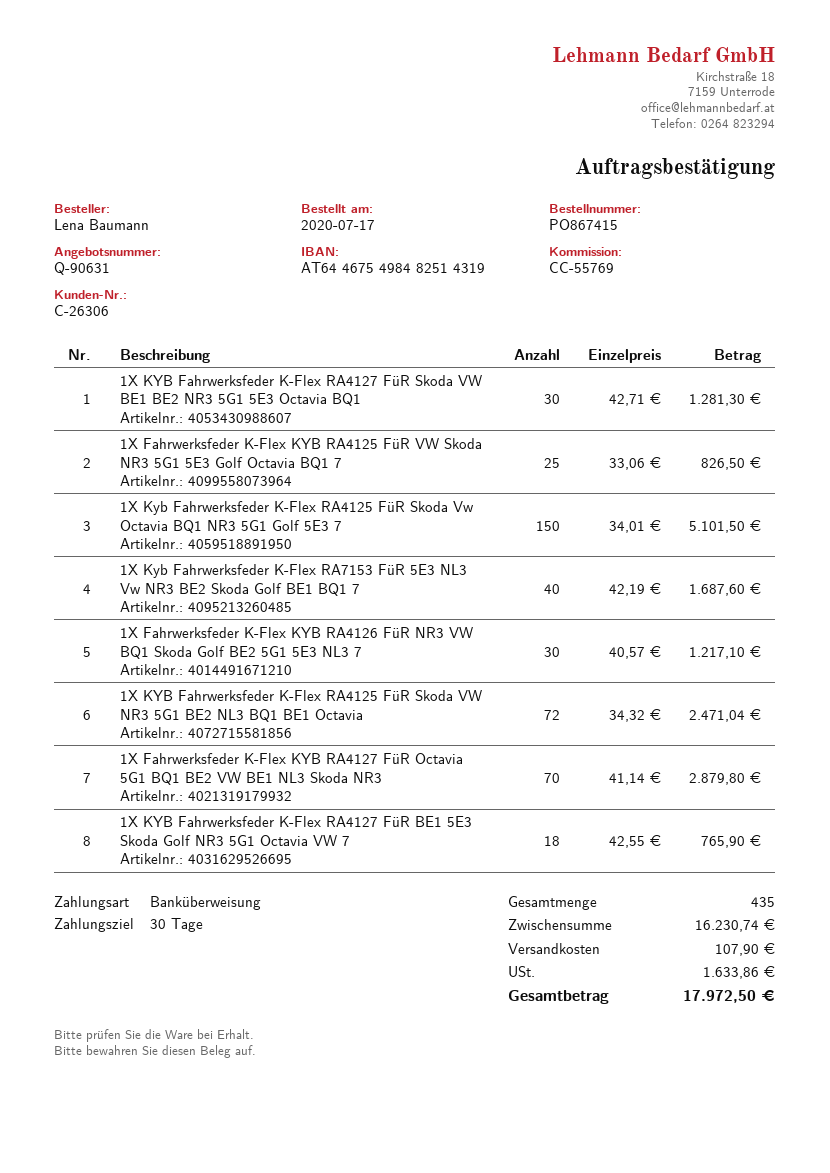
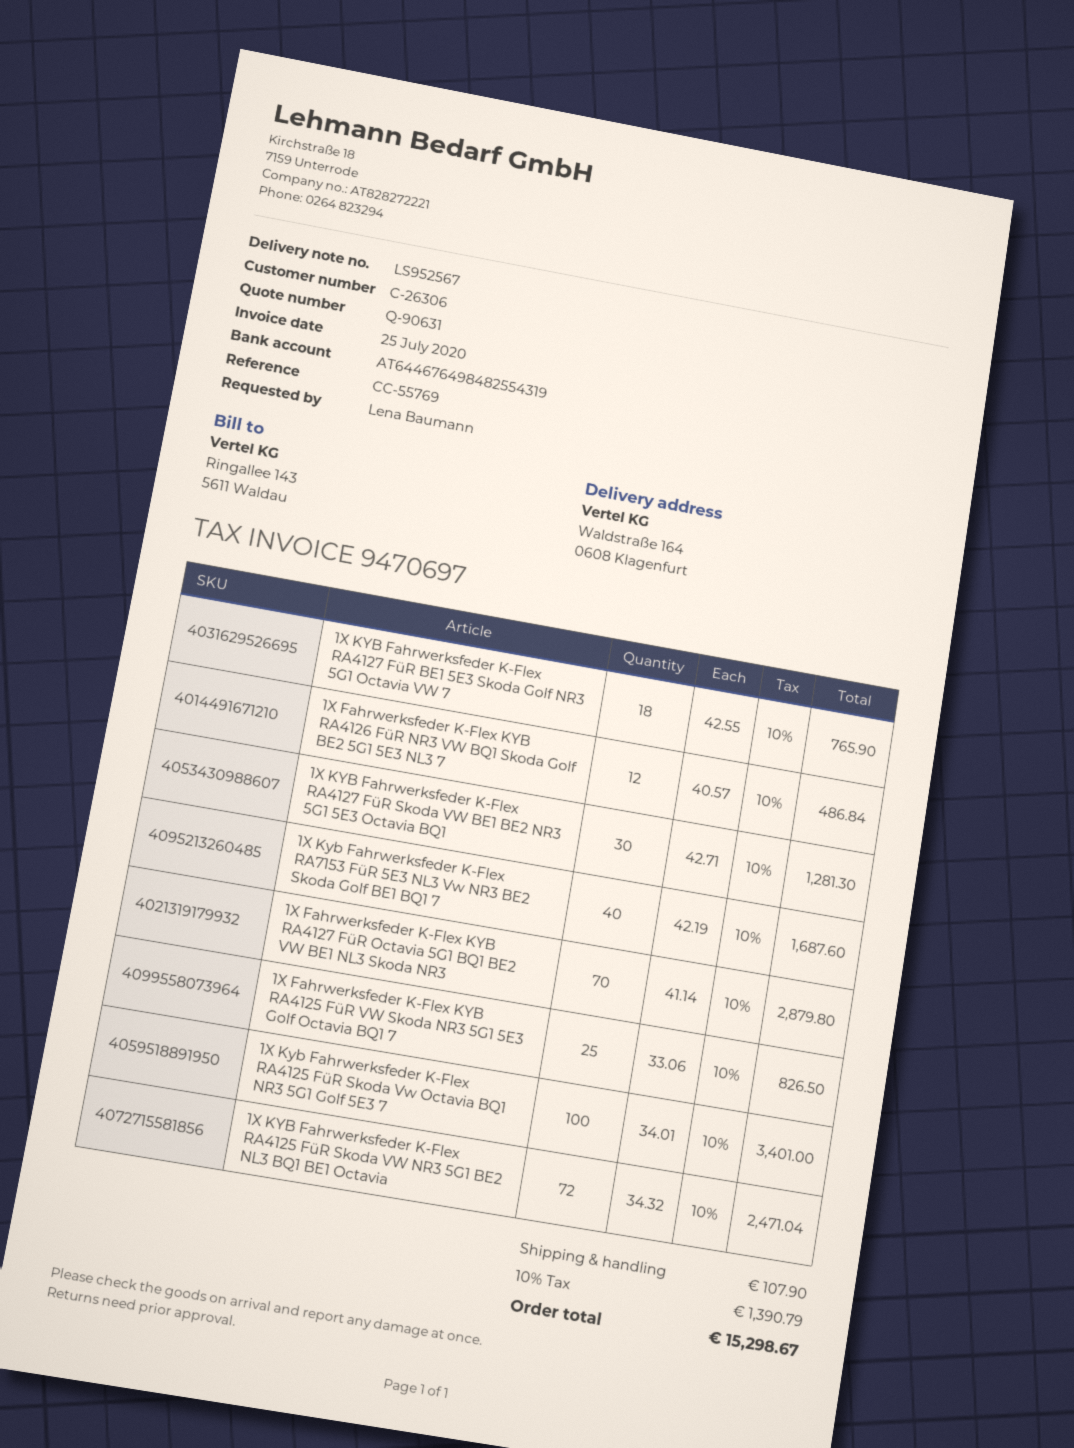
bank account: AT644675498482514319 -> AT644676498482554319
1X Kyb Fahrwerksfeder K-Flex RA4125 FüR Skoda Vw Octavia BQ1 NR3 5G1 Golf 5E3 7: 150 x 34.01 = 5101.50 -> 100 x 34.01 = 3401.00
1X Fahrwerksfeder K-Flex KYB RA4126 FüR NR3 VW BQ1 Skoda Golf BE2 5G1 5E3 NL3 7: 30 x 40.57 = 1217.10 -> 12 x 40.57 = 486.84
tax: 1633.86 -> 1390.79
total: 17972.50 -> 15298.67

